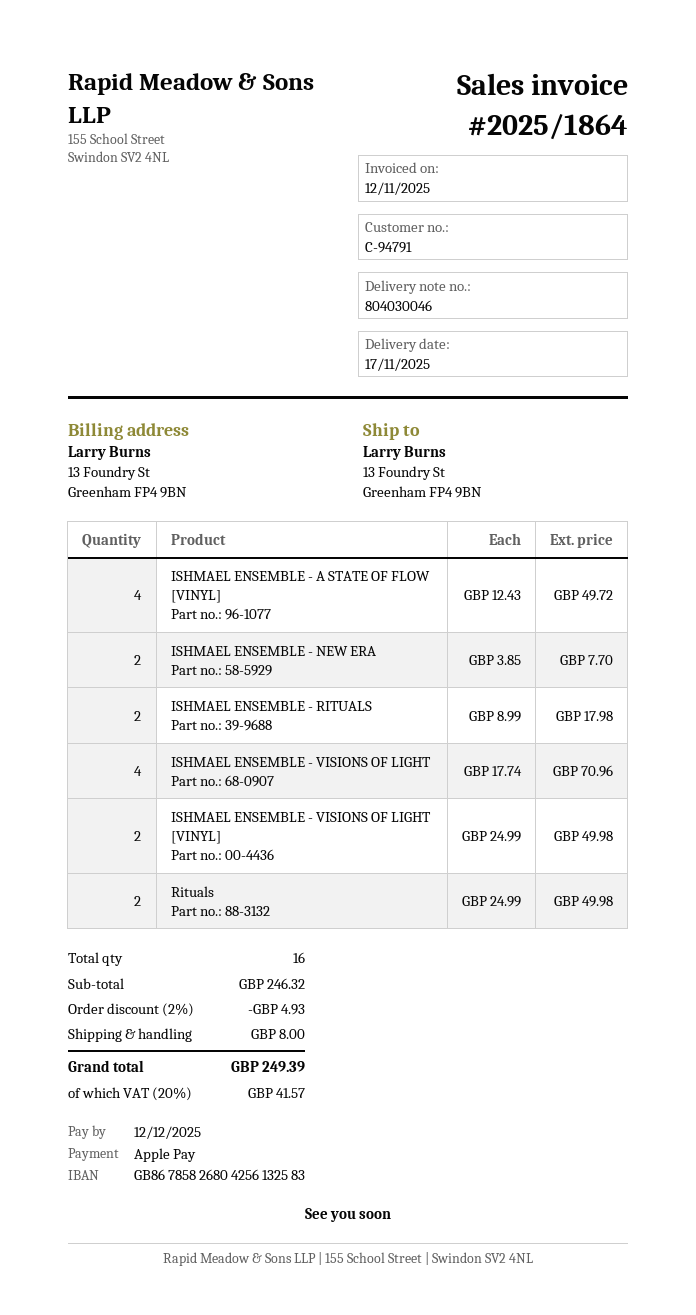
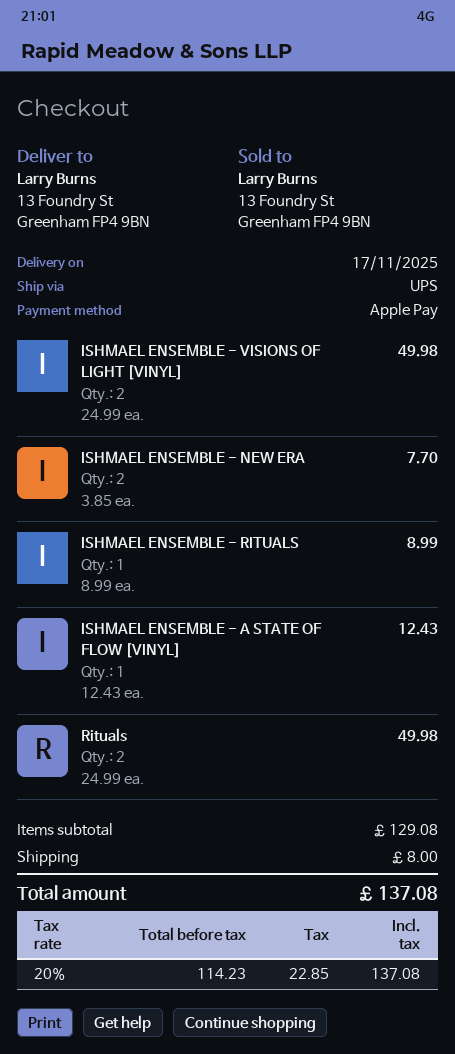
ISHMAEL ENSEMBLE - A STATE OF FLOW [VINYL]: 4 x 12.43 = 49.72 -> 1 x 12.43 = 12.43
ISHMAEL ENSEMBLE - RITUALS: 2 x 8.99 = 17.98 -> 1 x 8.99 = 8.99
ISHMAEL ENSEMBLE - VISIONS OF LIGHT: 4 x 17.74 = 70.96 -> none
subtotal: 246.32 -> 129.08
discount: 2% = 4.93 -> none
tax: 20% = 41.57 -> 20% = 22.85
total: 249.39 -> 137.08

